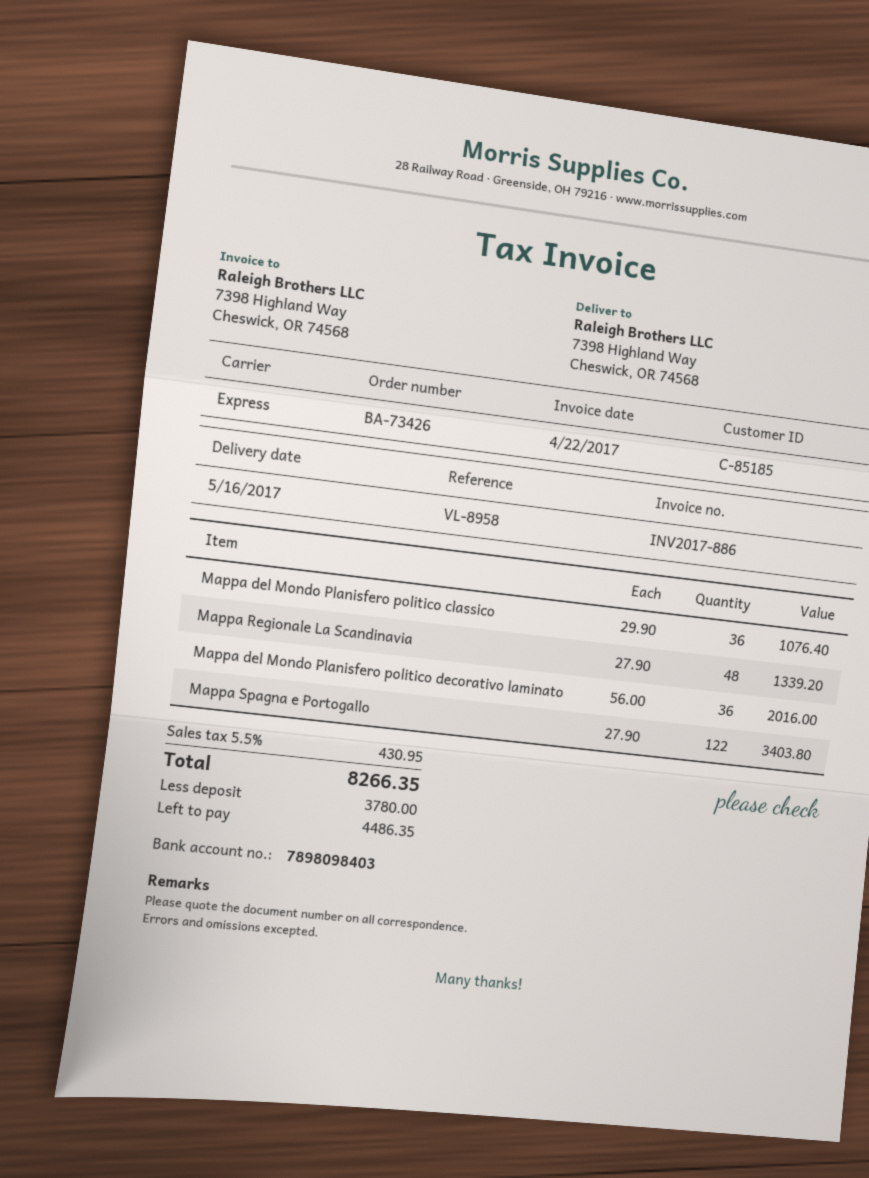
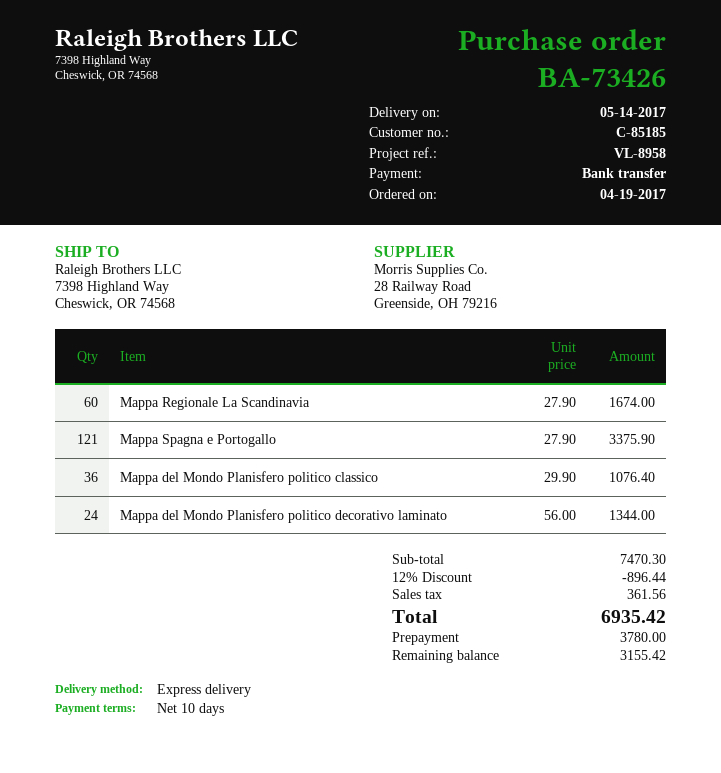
delivery date: 2017-05-16 -> 2017-05-14
Mappa Regionale La Scandinavia: 48 x 27.90 = 1339.20 -> 60 x 27.90 = 1674.00
Mappa del Mondo Planisfero politico decorativo laminato: 36 x 56.00 = 2016.00 -> 24 x 56.00 = 1344.00
Mappa Spagna e Portogallo: 122 x 27.90 = 3403.80 -> 121 x 27.90 = 3375.90
discount: none -> 12% = 896.44
tax: 430.95 -> 361.56
total: 8266.35 -> 6935.42
balance: 4486.35 -> 3155.42

